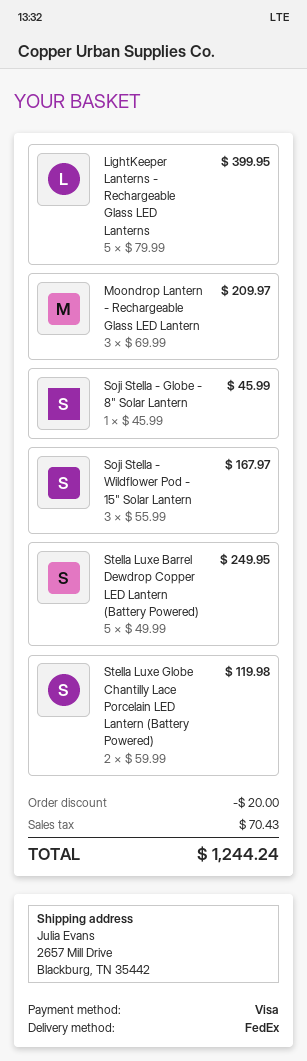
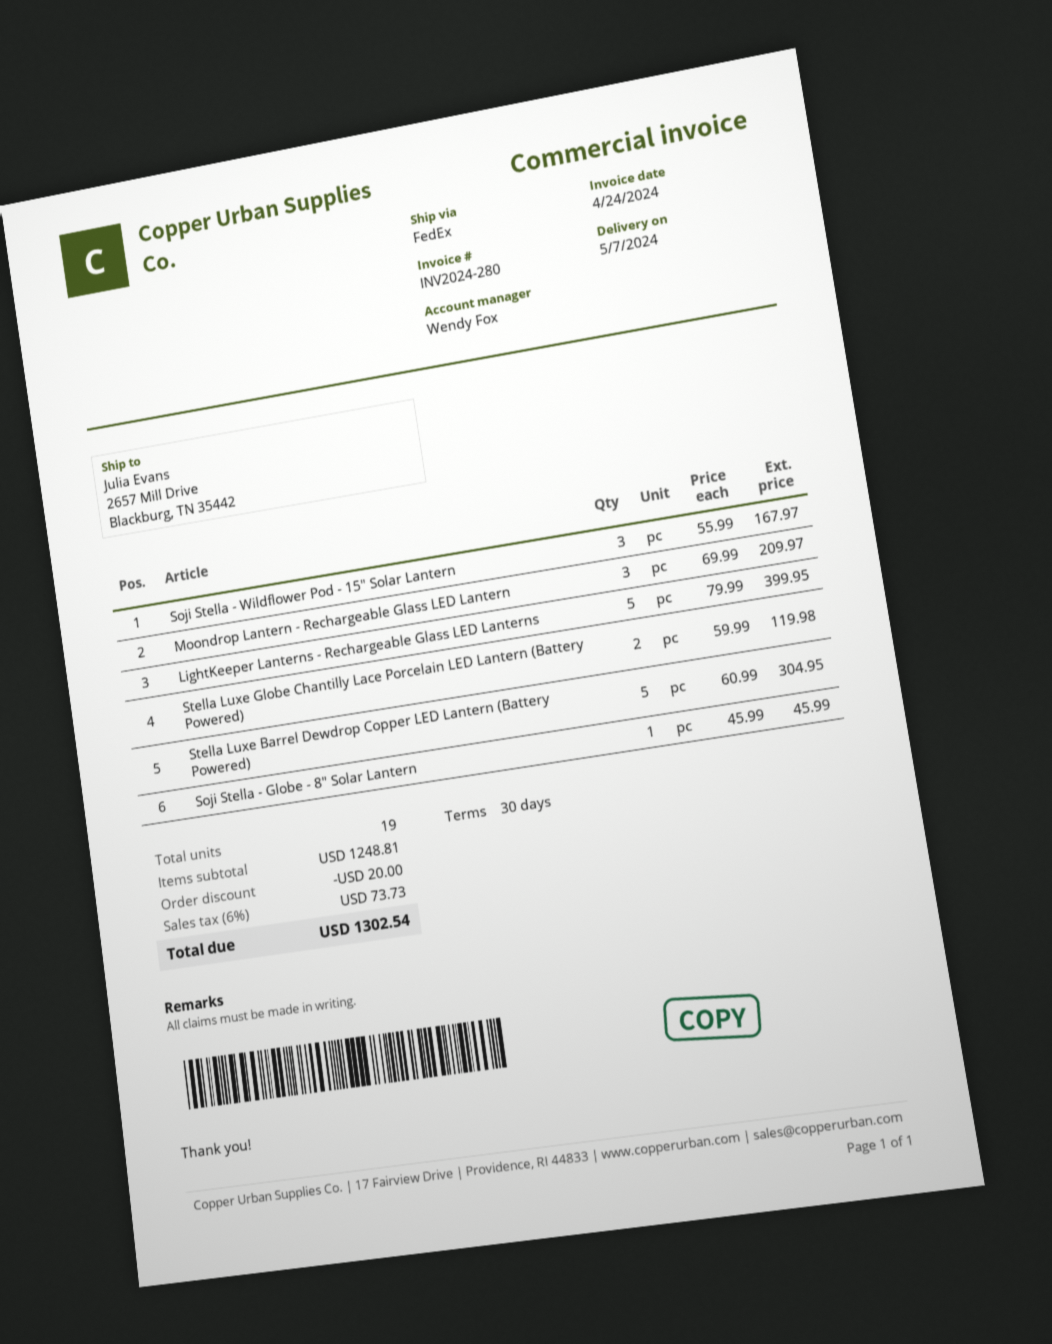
Stella Luxe Barrel Dewdrop Copper LED Lantern (Battery Powered): 5 x 49.99 = 249.95 -> 5 x 60.99 = 304.95
tax: 70.43 -> 73.73
total: 1244.24 -> 1302.54

